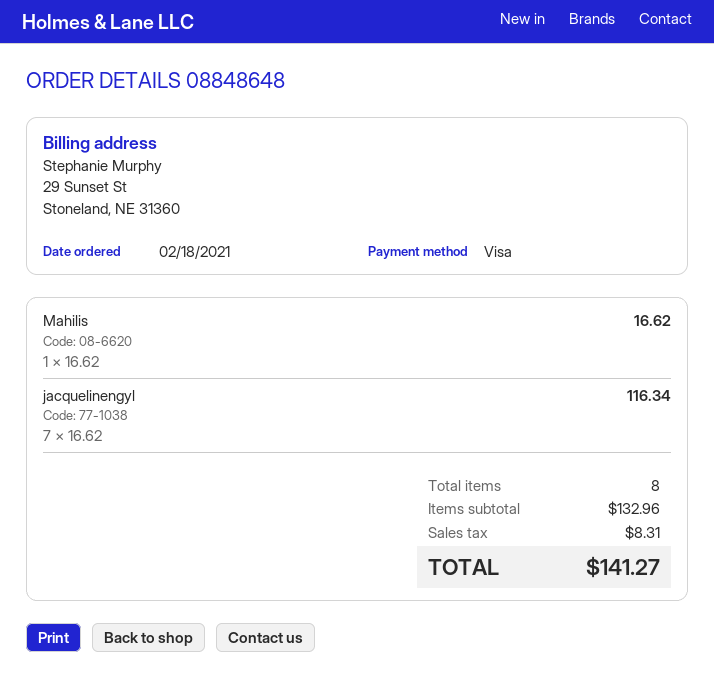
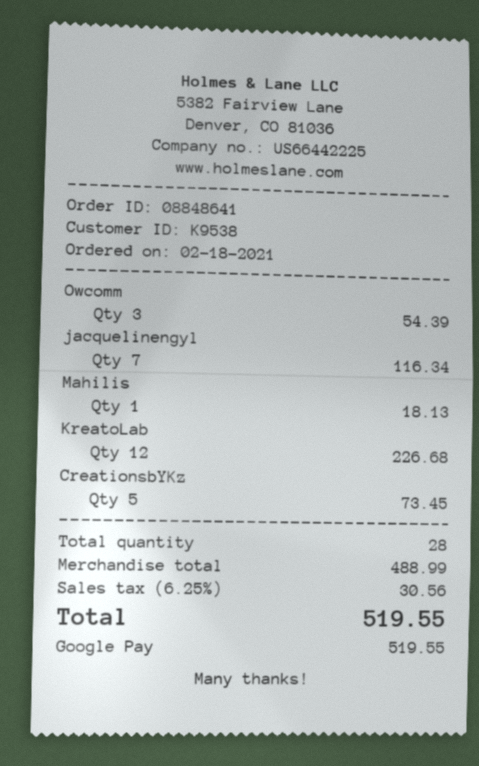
order number: 08848648 -> 08848641
payment method: Visa -> Google Pay
Mahilis: 1 for 16.62 -> 1 for 18.13
Owcomm: none -> 3 for 54.39
KreatoLab: none -> 12 for 226.68
CreationsbYKz: none -> 5 for 73.45
total quantity: 8 -> 28
subtotal: 132.96 -> 488.99
tax: 8.31 -> 30.56
total: 141.27 -> 519.55

